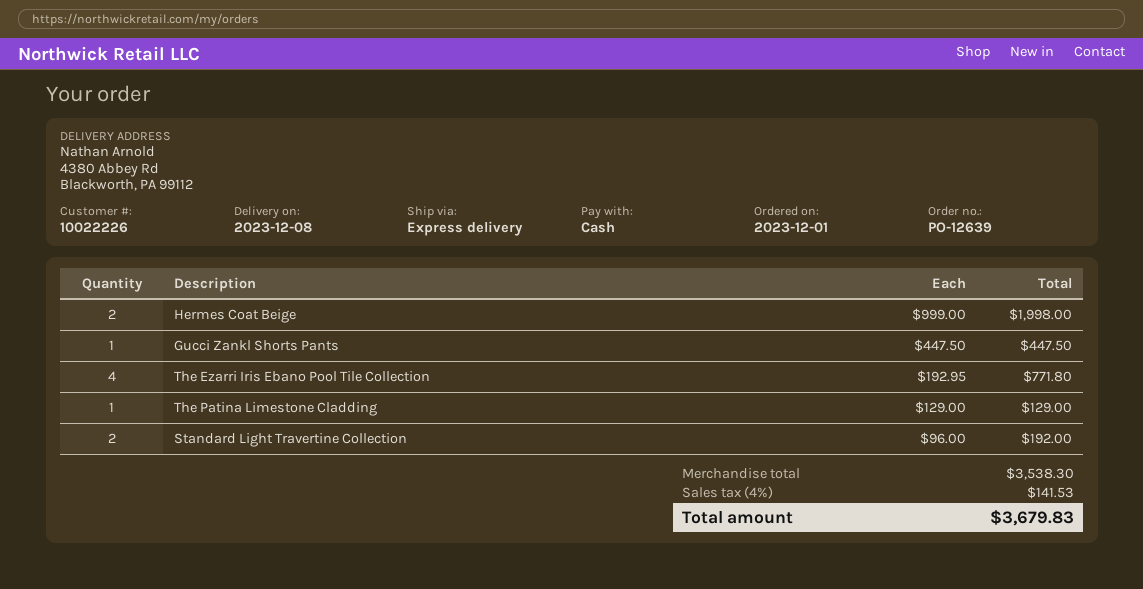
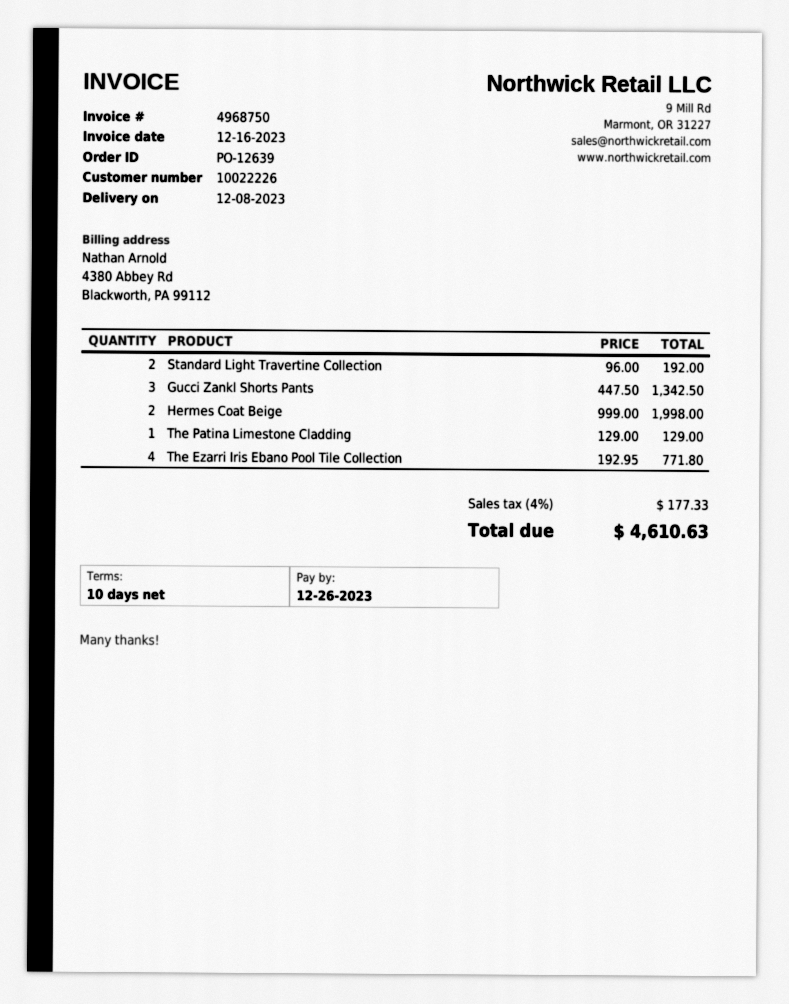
Gucci Zankl Shorts Pants: 1 x 447.50 = 447.50 -> 3 x 447.50 = 1342.50
tax: 4% = 141.53 -> 4% = 177.33
total: 3679.83 -> 4610.63

